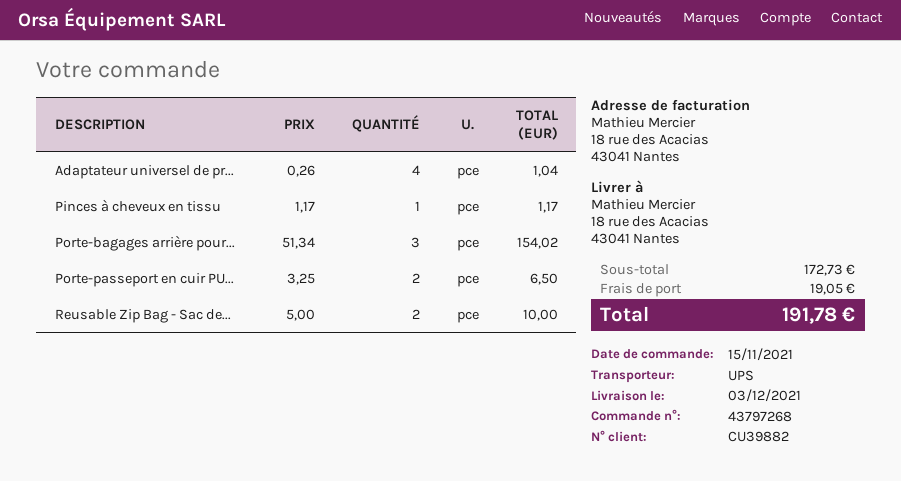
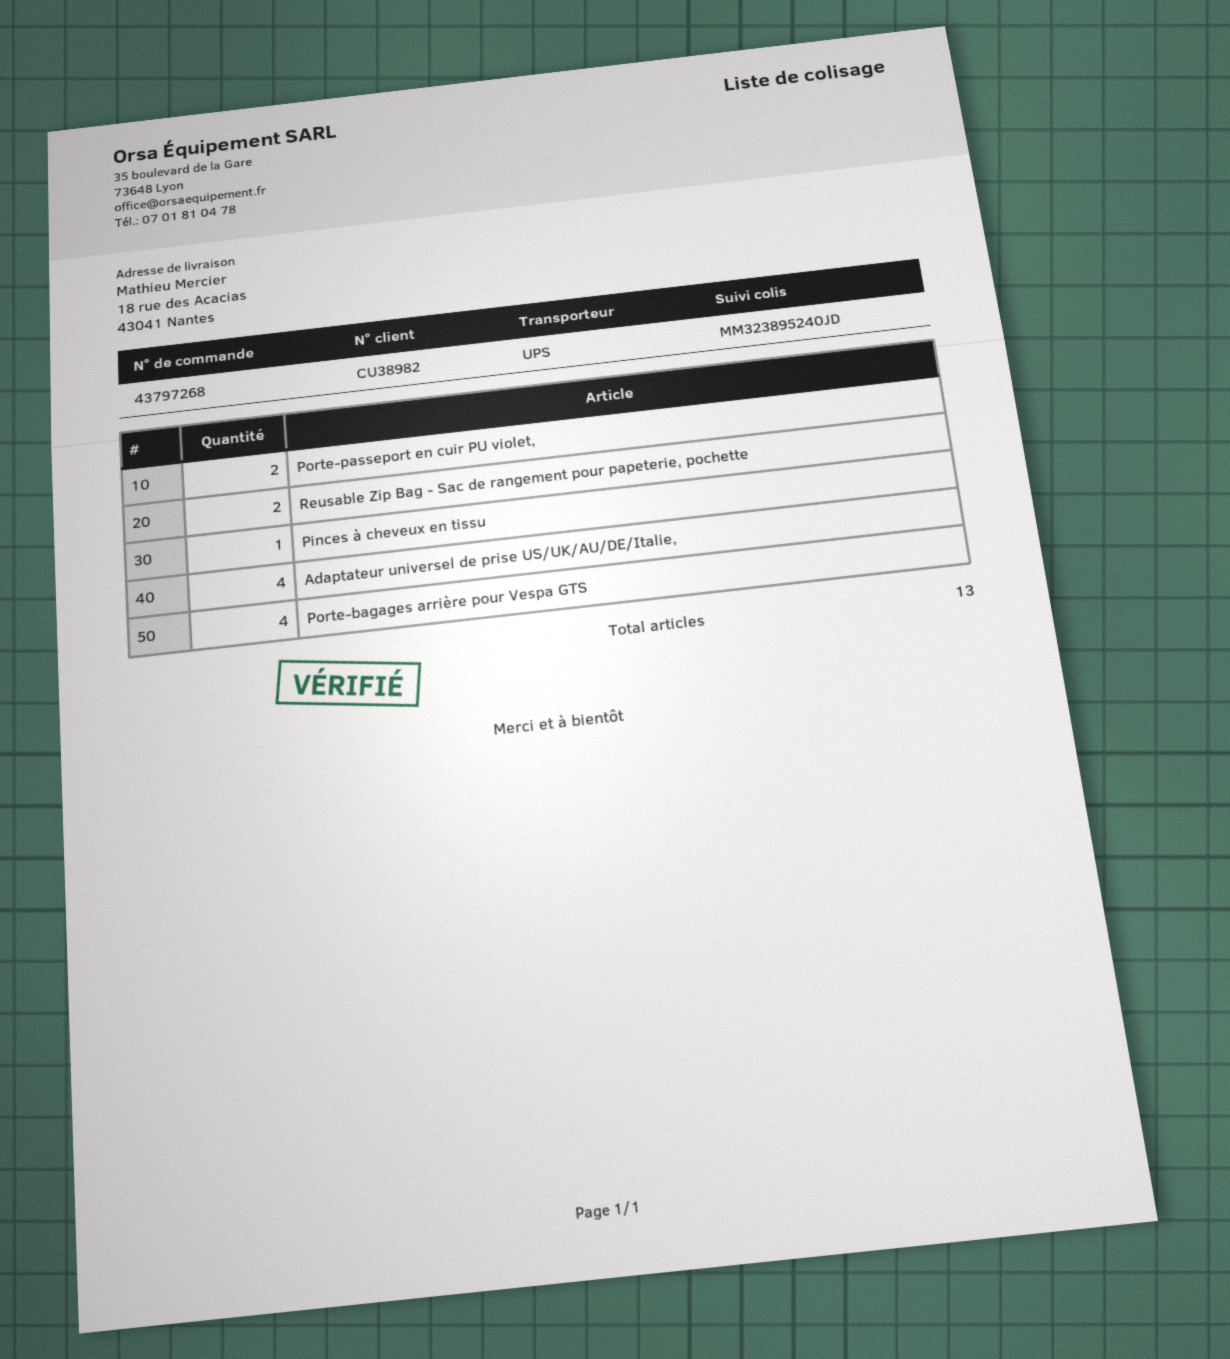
customer number: CU39882 -> CU38982
Porte-bagages arrière pour...: 3 -> 4

